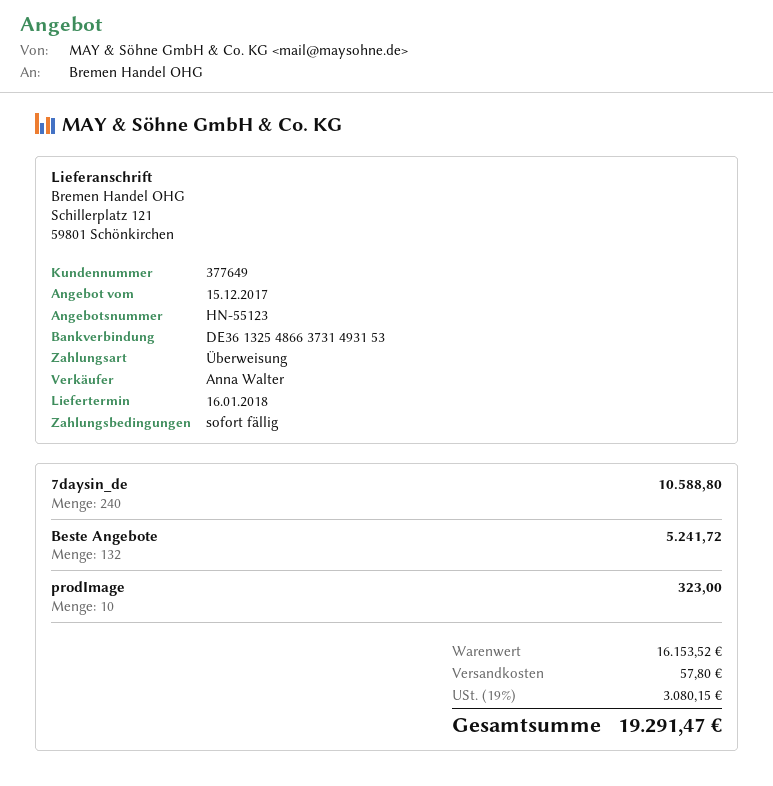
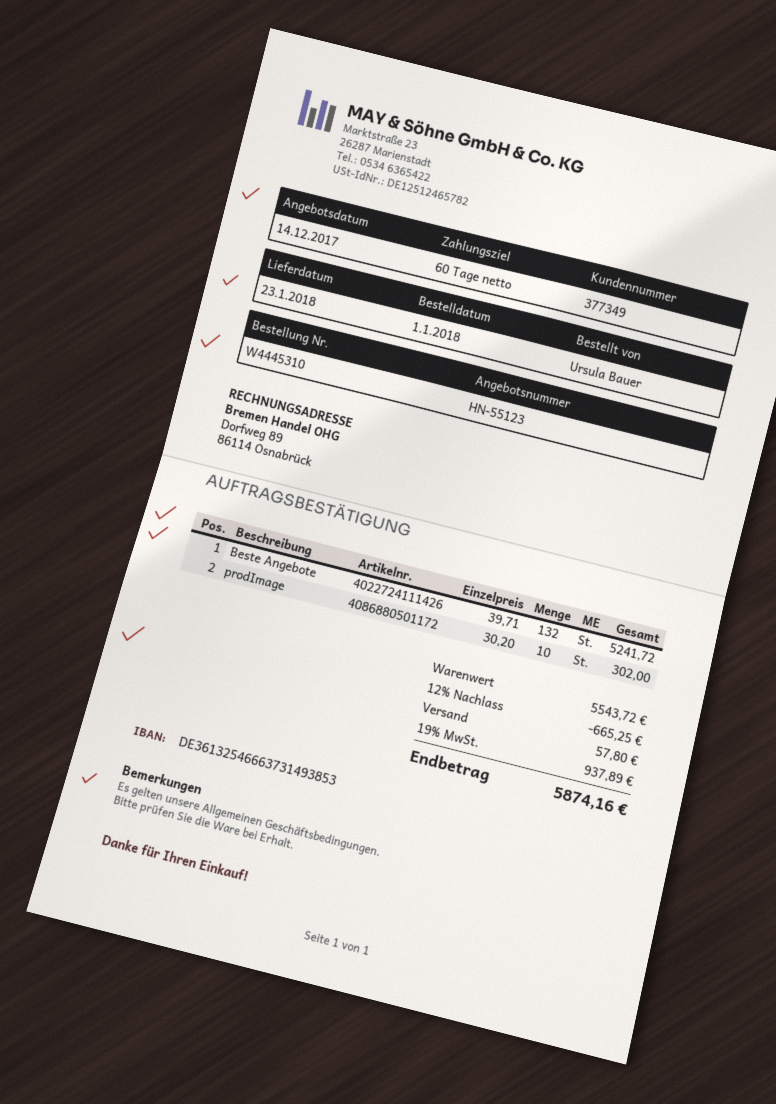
quote date: 2017-12-15 -> 2017-12-14
delivery date: 2018-01-16 -> 2018-01-23
payment terms: on receipt -> 60 days
customer number: 377649 -> 377349
bank account: DE36132548663731493153 -> DE36132546663731493853
7daysin_de: 240 for 10588.80 -> none
prodImage: 10 for 323.00 -> 10 for 302.00
subtotal: 16153.52 -> 5543.72
discount: none -> 12% = 665.25
tax: 19% = 3080.15 -> 19% = 937.89
total: 19291.47 -> 5874.16

